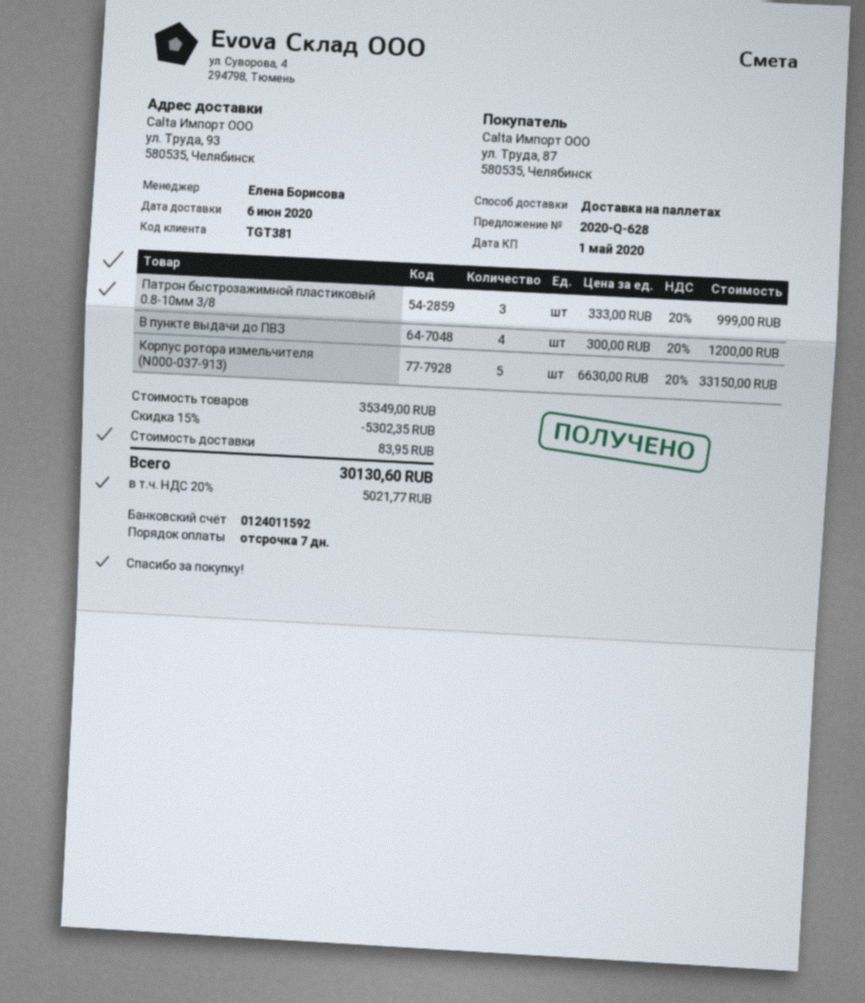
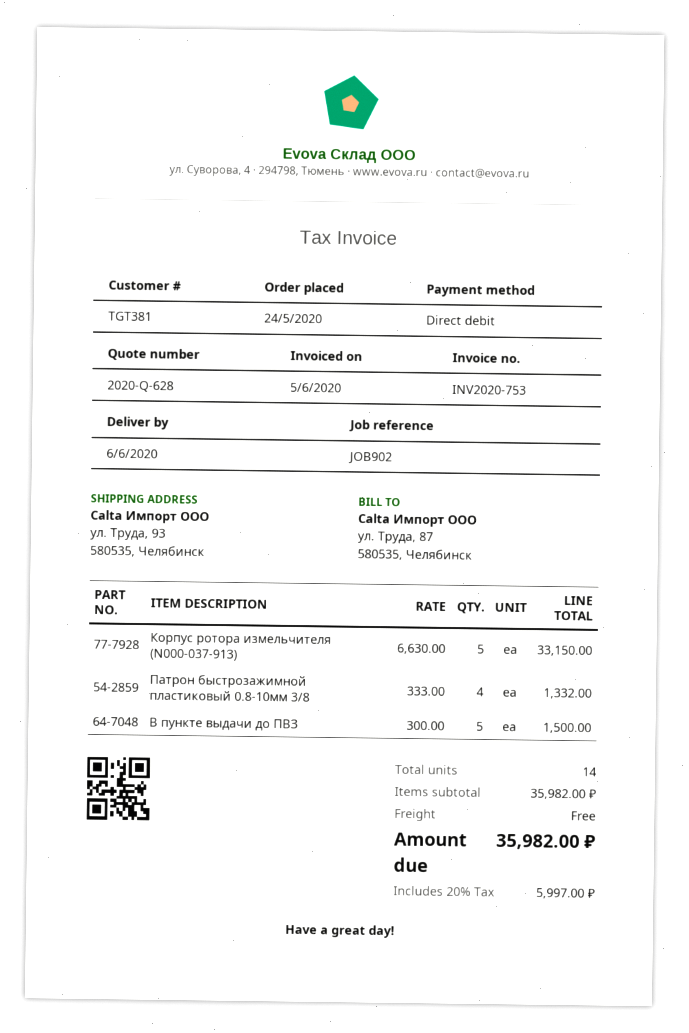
Патрон быстрозажимной пластиковый 0.8-10мм 3/8: 3 x 333.00 = 999.00 -> 4 x 333.00 = 1332.00
В пункте выдачи до ПВЗ: 4 x 300.00 = 1200.00 -> 5 x 300.00 = 1500.00
subtotal: 35349.00 -> 35982.00
discount: 15% = 5302.35 -> none
shipping: 83.95 -> 0.00
tax: 20% = 5021.77 -> 20% = 5997.00
total: 30130.60 -> 35982.00

